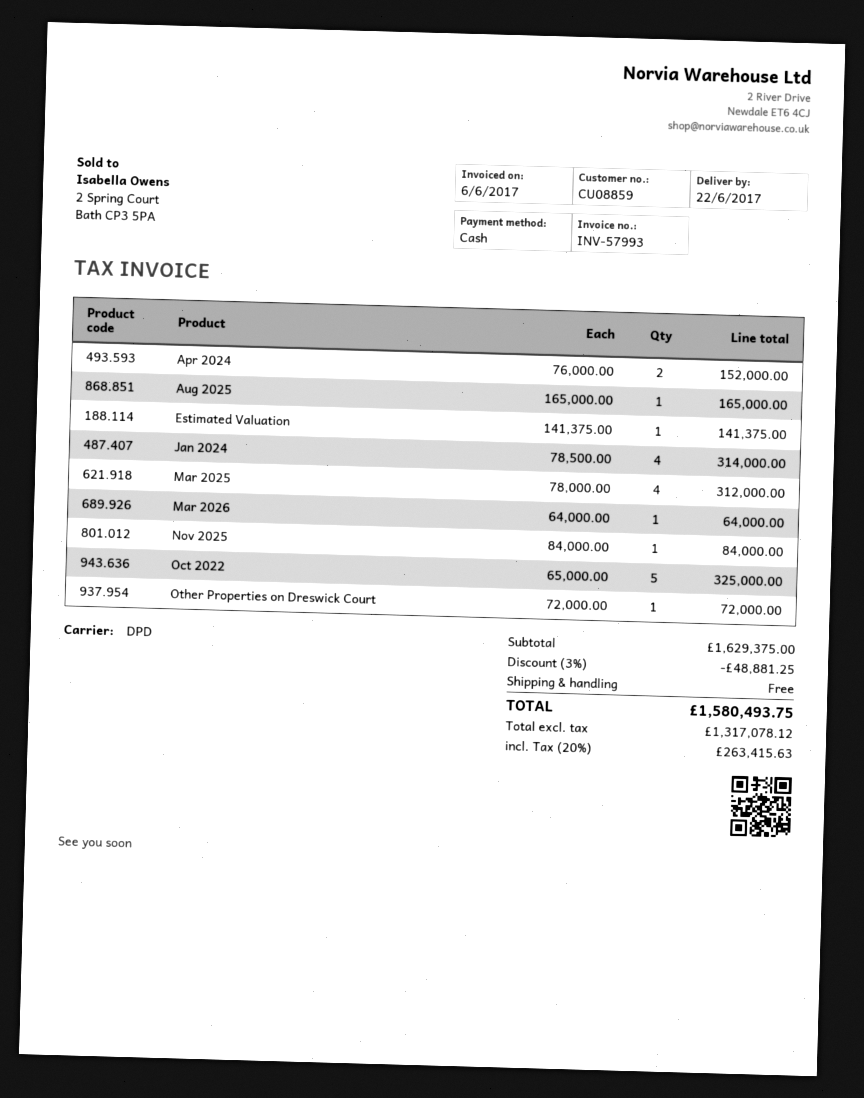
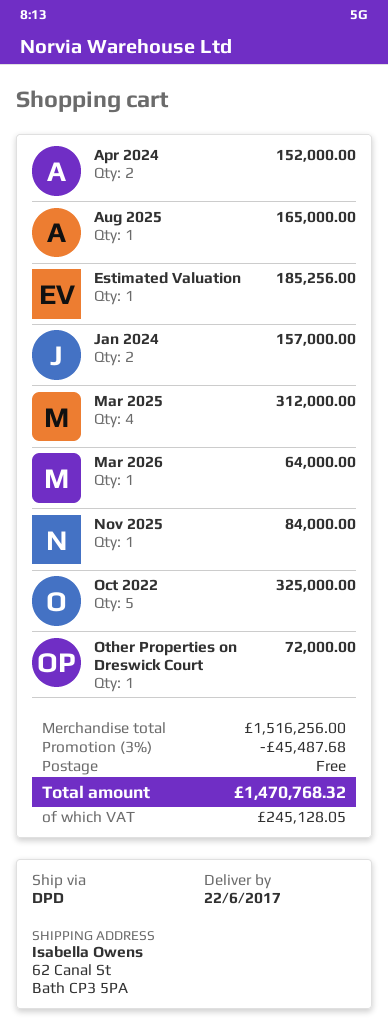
Estimated Valuation: 1 for 141375.00 -> 1 for 185256.00
Jan 2024: 4 for 314000.00 -> 2 for 157000.00
subtotal: 1629375.00 -> 1516256.00
discount: 3% = 48881.25 -> 3% = 45487.68
tax: 263415.63 -> 245128.05
total: 1580493.75 -> 1470768.32

